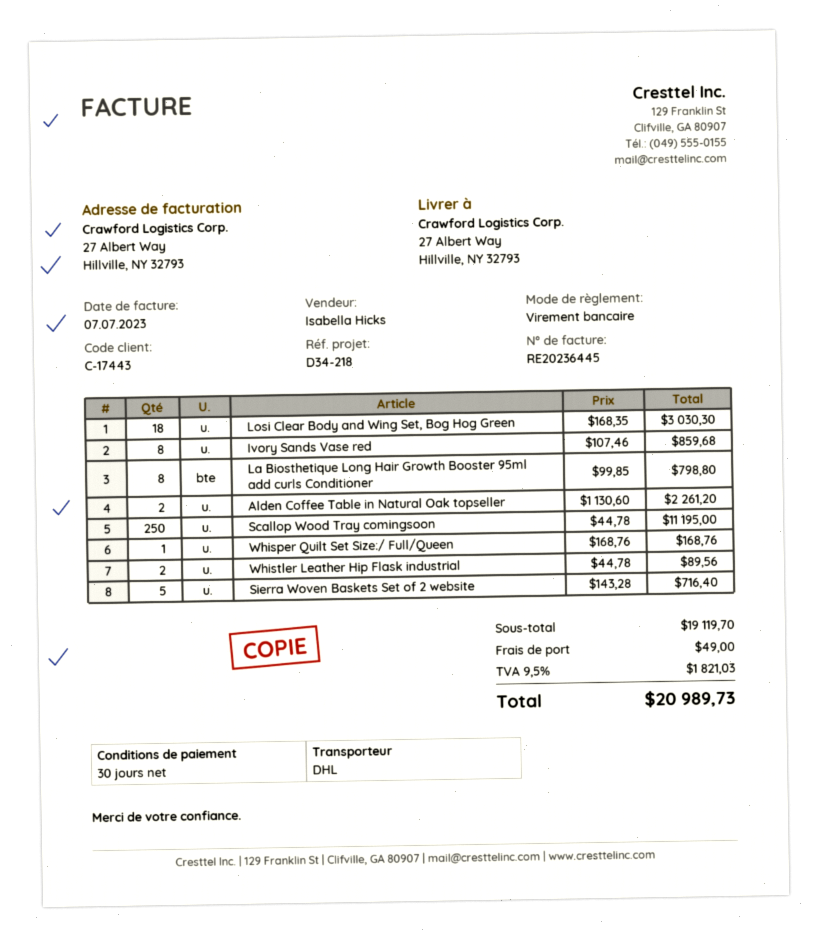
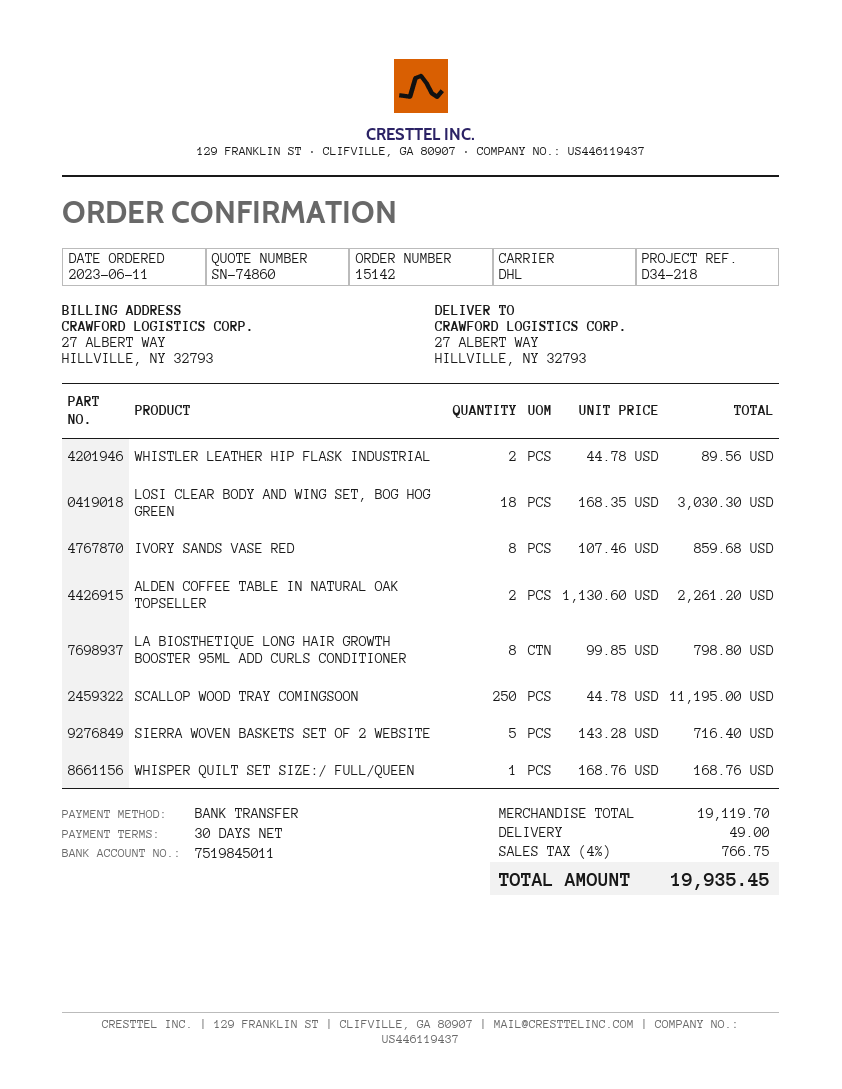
tax: 9.5% = 1821.03 -> 4% = 766.75
total: 20989.73 -> 19935.45

